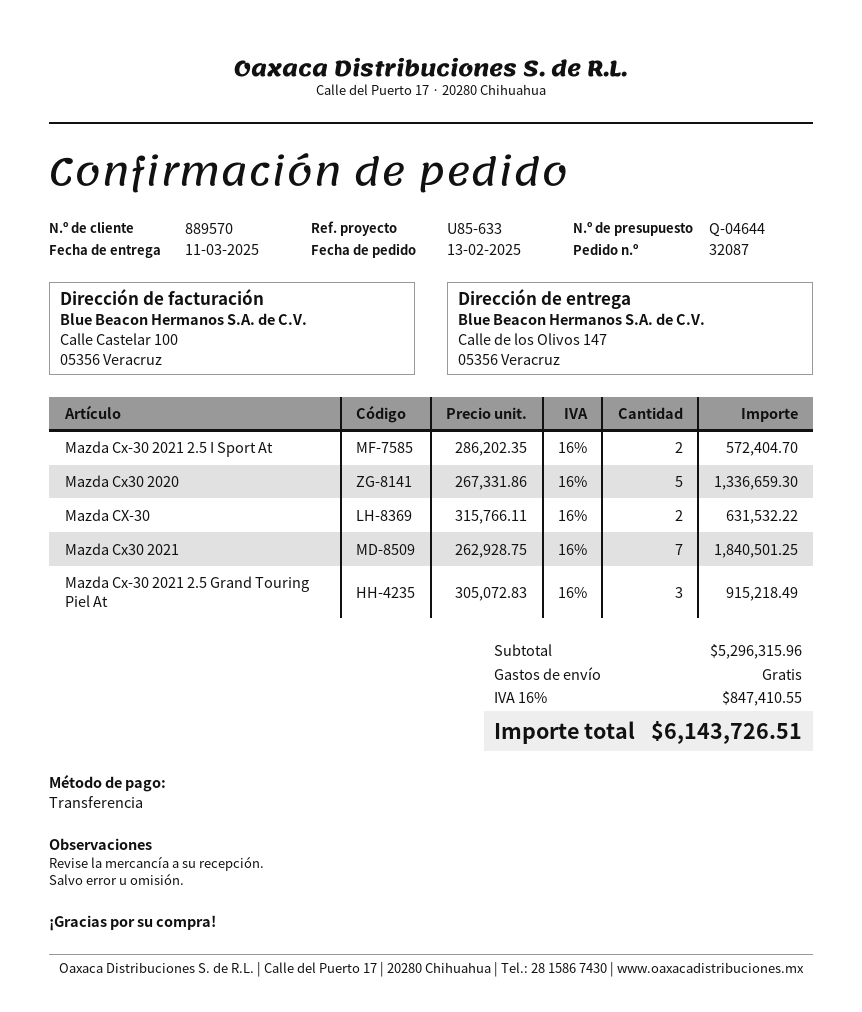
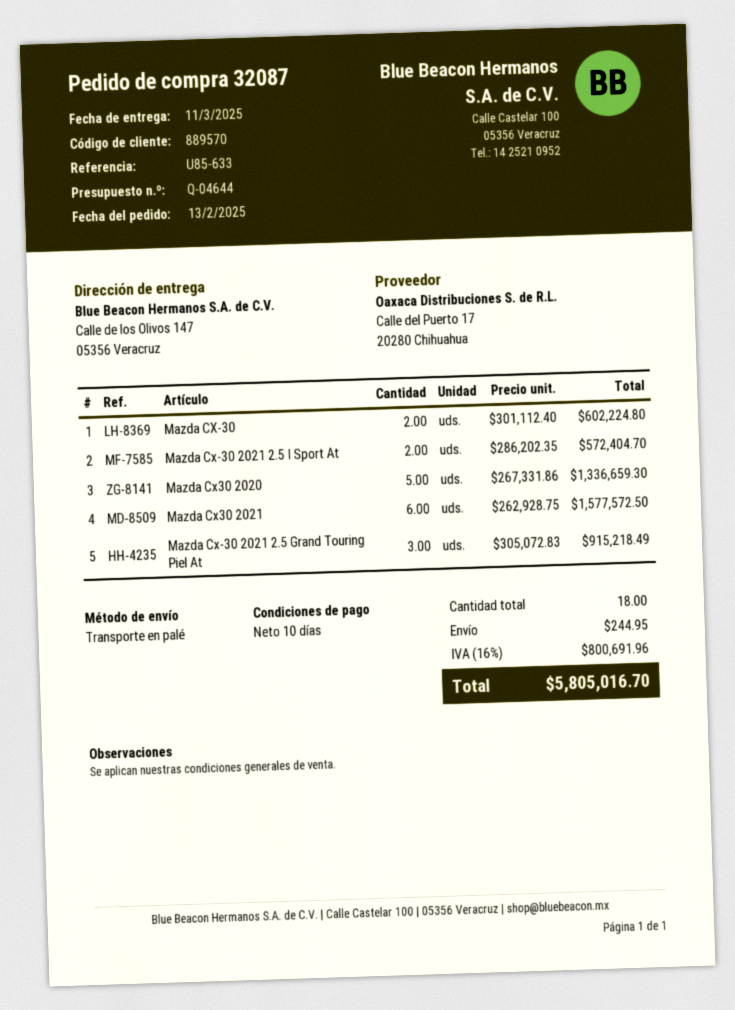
Mazda CX-30: 2 x 315766.11 = 631532.22 -> 2 x 301112.40 = 602224.80
Mazda Cx30 2021: 7 x 262928.75 = 1840501.25 -> 6 x 262928.75 = 1577572.50
shipping: 0.00 -> 244.95
tax: 16% = 847410.55 -> 16% = 800691.96
total: 6143726.51 -> 5805016.70

